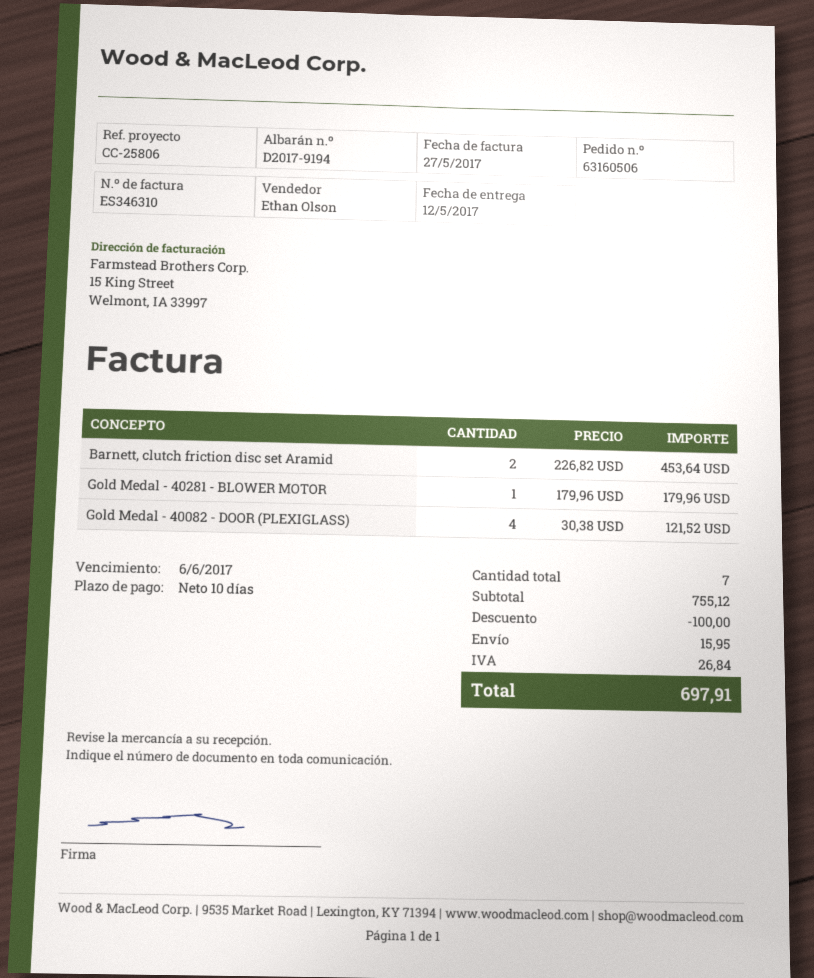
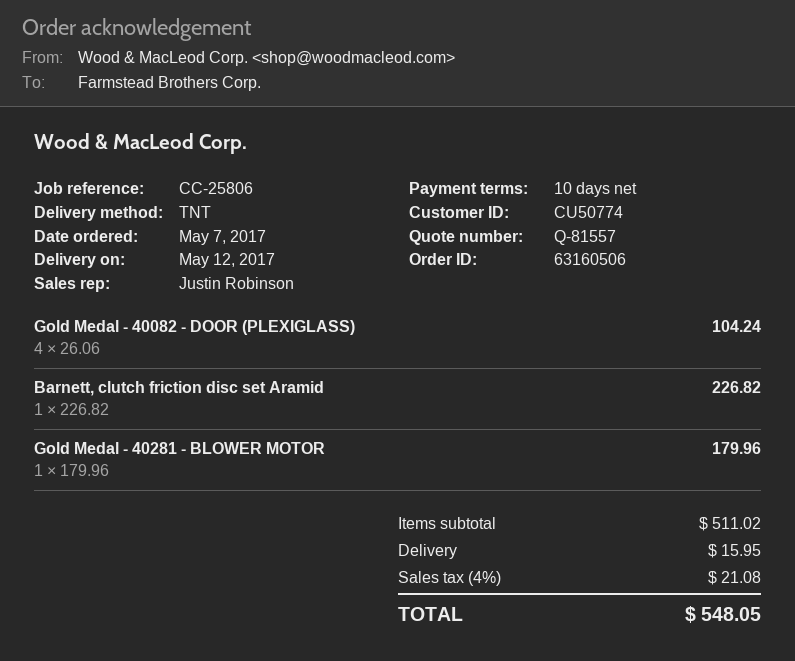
sales rep: Ethan Olson -> Justin Robinson
Barnett, clutch friction disc set Aramid: 2 x 226.82 = 453.64 -> 1 x 226.82 = 226.82
Gold Medal - 40082 - DOOR (PLEXIGLASS): 4 x 30.38 = 121.52 -> 4 x 26.06 = 104.24
subtotal: 755.12 -> 511.02
discount: 100.00 -> none
tax: 26.84 -> 21.08
total: 697.91 -> 548.05

